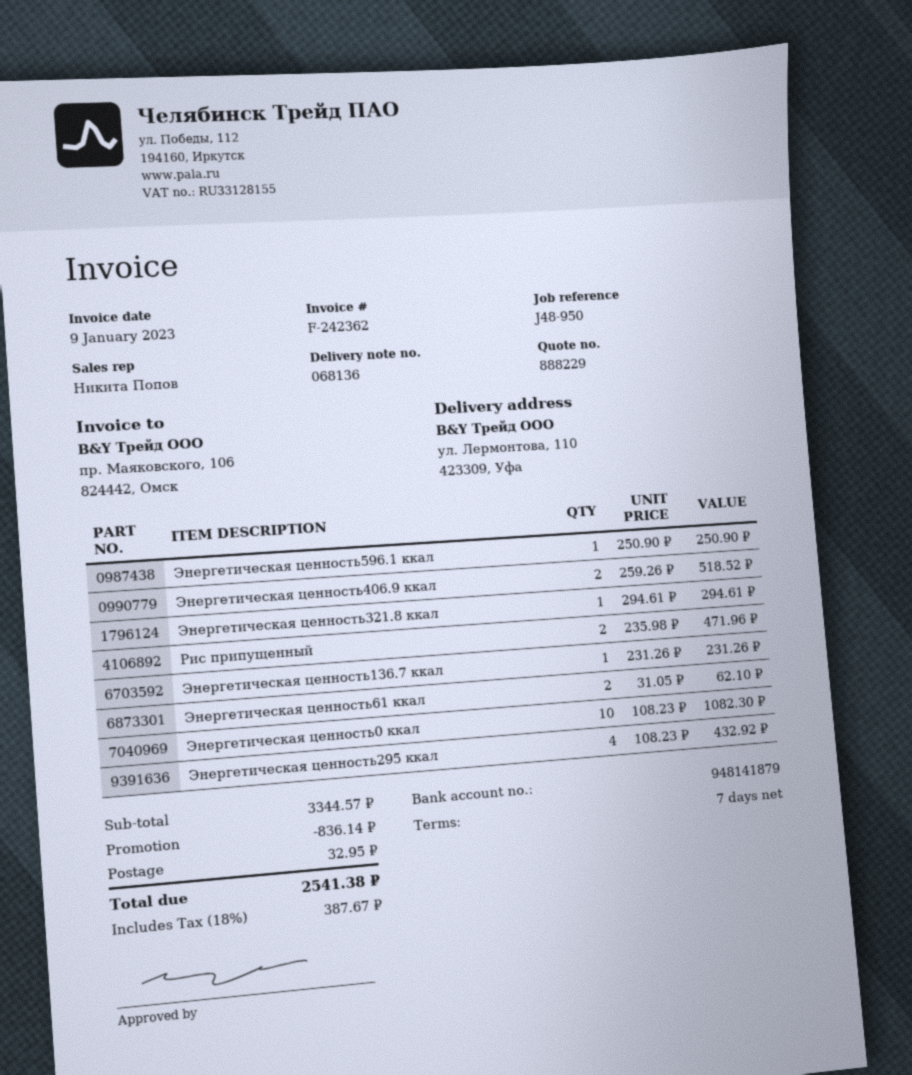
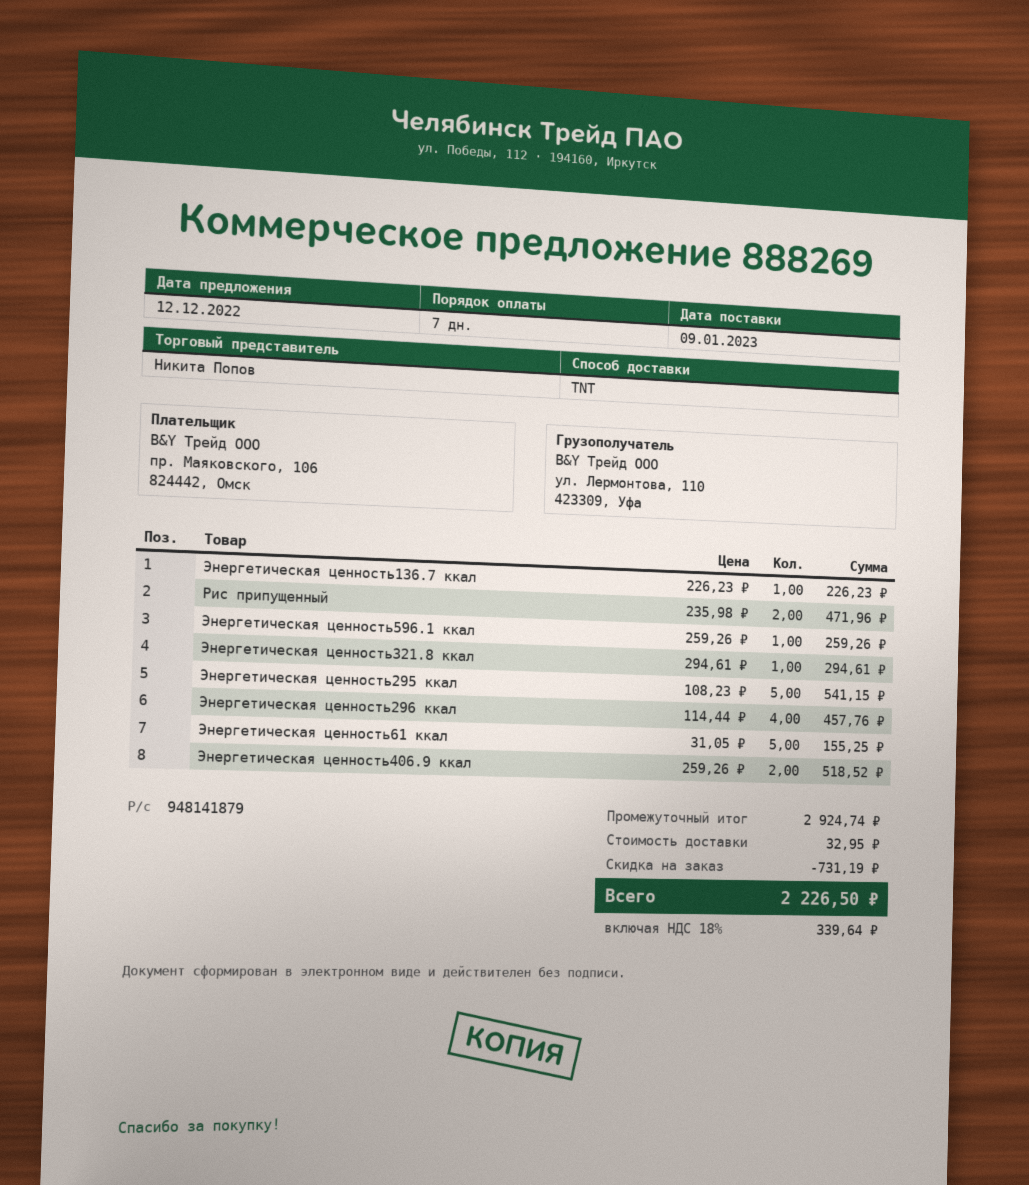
quote number: 888229 -> 888269
Энергетическая ценность596.1 ккал: 1 x 250.90 = 250.90 -> 1 x 259.26 = 259.26
Энергетическая ценность136.7 ккал: 1 x 231.26 = 231.26 -> 1 x 226.23 = 226.23
Энергетическая ценность61 ккал: 2 x 31.05 = 62.10 -> 5 x 31.05 = 155.25
Энергетическая ценность0 ккал: 10 x 108.23 = 1082.30 -> none
Энергетическая ценность295 ккал: 4 x 108.23 = 432.92 -> 5 x 108.23 = 541.15
Энергетическая ценность296 ккал: none -> 4 x 114.44 = 457.76
subtotal: 3344.57 -> 2924.74
discount: 836.14 -> 731.19
tax: 18% = 387.67 -> 18% = 339.64
total: 2541.38 -> 2226.50

